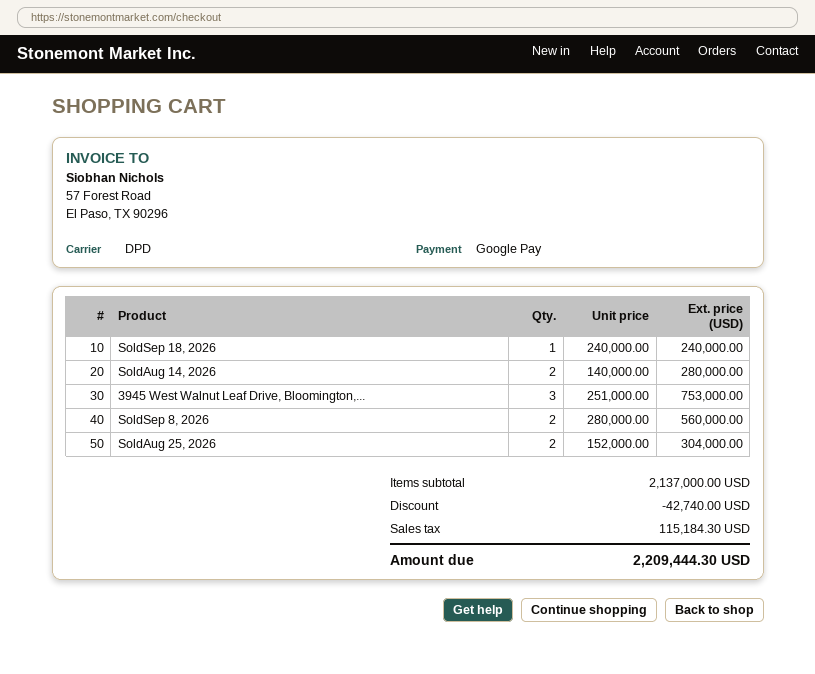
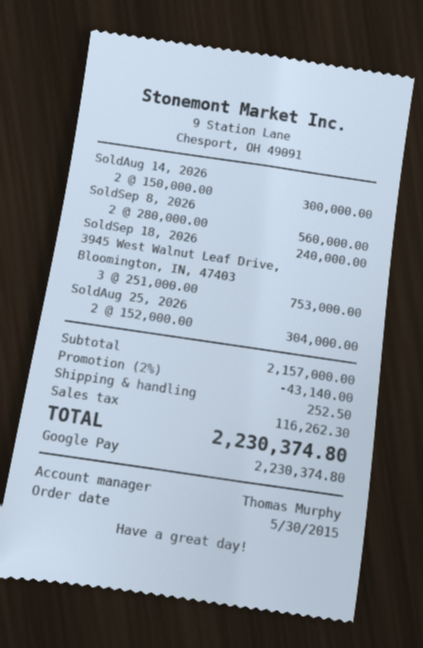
SoldAug 14, 2026: 2 x 140000.00 = 280000.00 -> 2 x 150000.00 = 300000.00
subtotal: 2137000.00 -> 2157000.00
discount: 42740.00 -> 43140.00
shipping: none -> 252.50
tax: 115184.30 -> 116262.30
total: 2209444.30 -> 2230374.80

